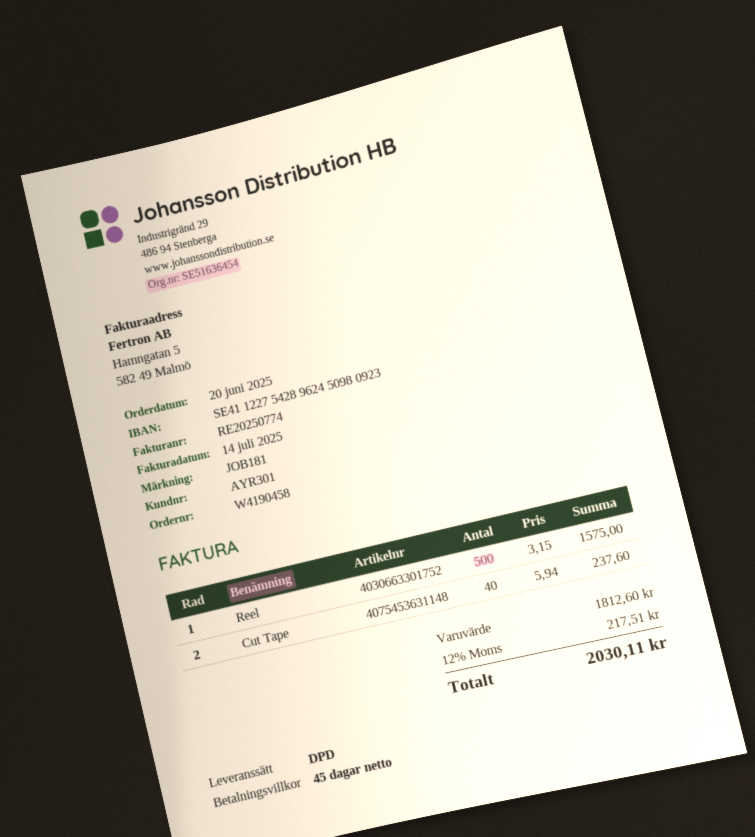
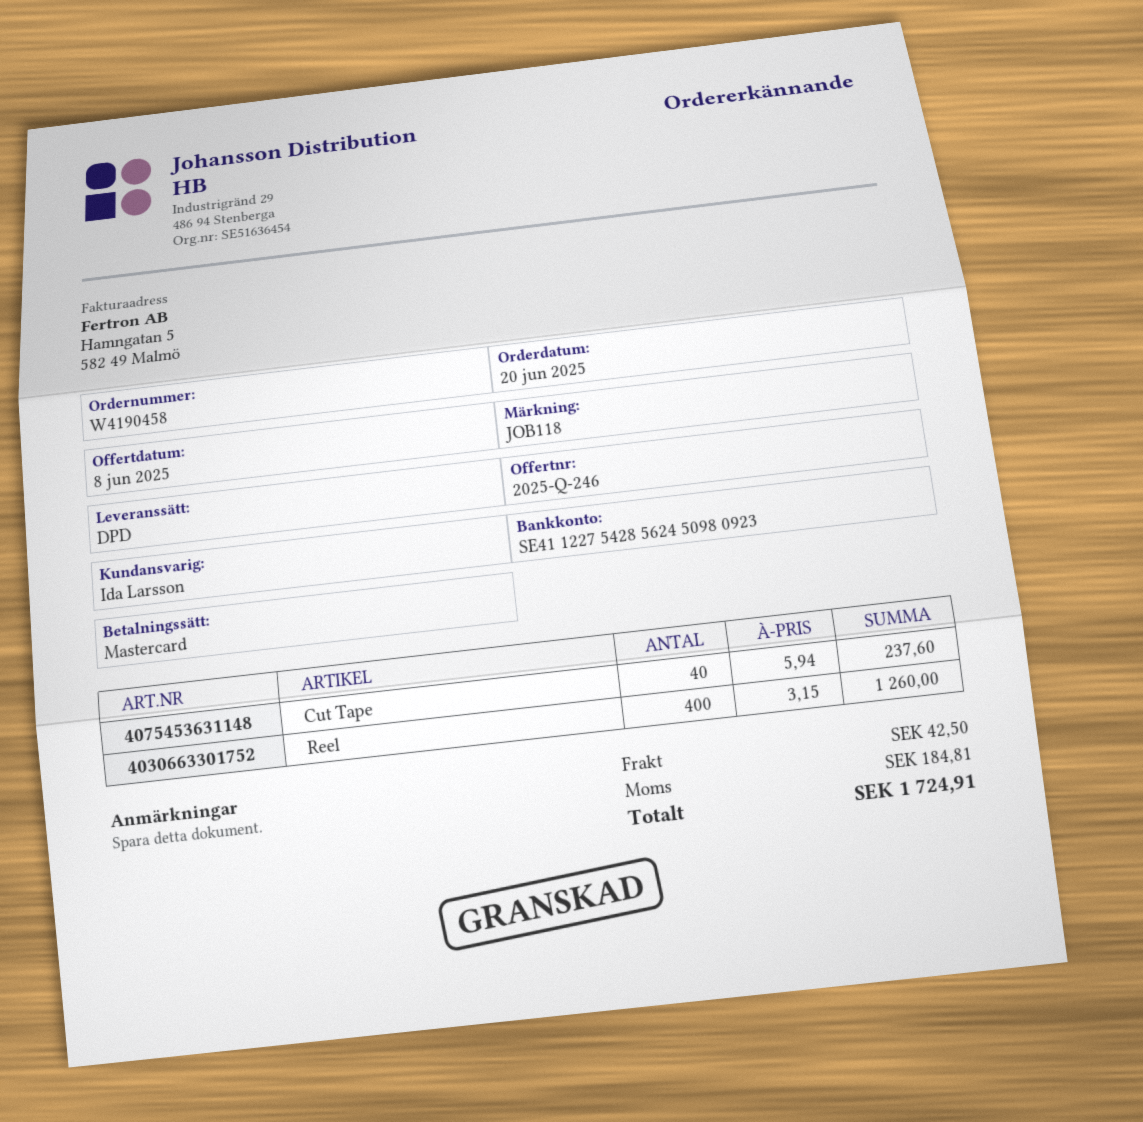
reference: JOB181 -> JOB118
bank account: SE4112275428962450980923 -> SE4112275428562450980923
Reel: 500 x 3.15 = 1575.00 -> 400 x 3.15 = 1260.00
shipping: none -> 42.50
tax: 217.51 -> 184.81
total: 2030.11 -> 1724.91

